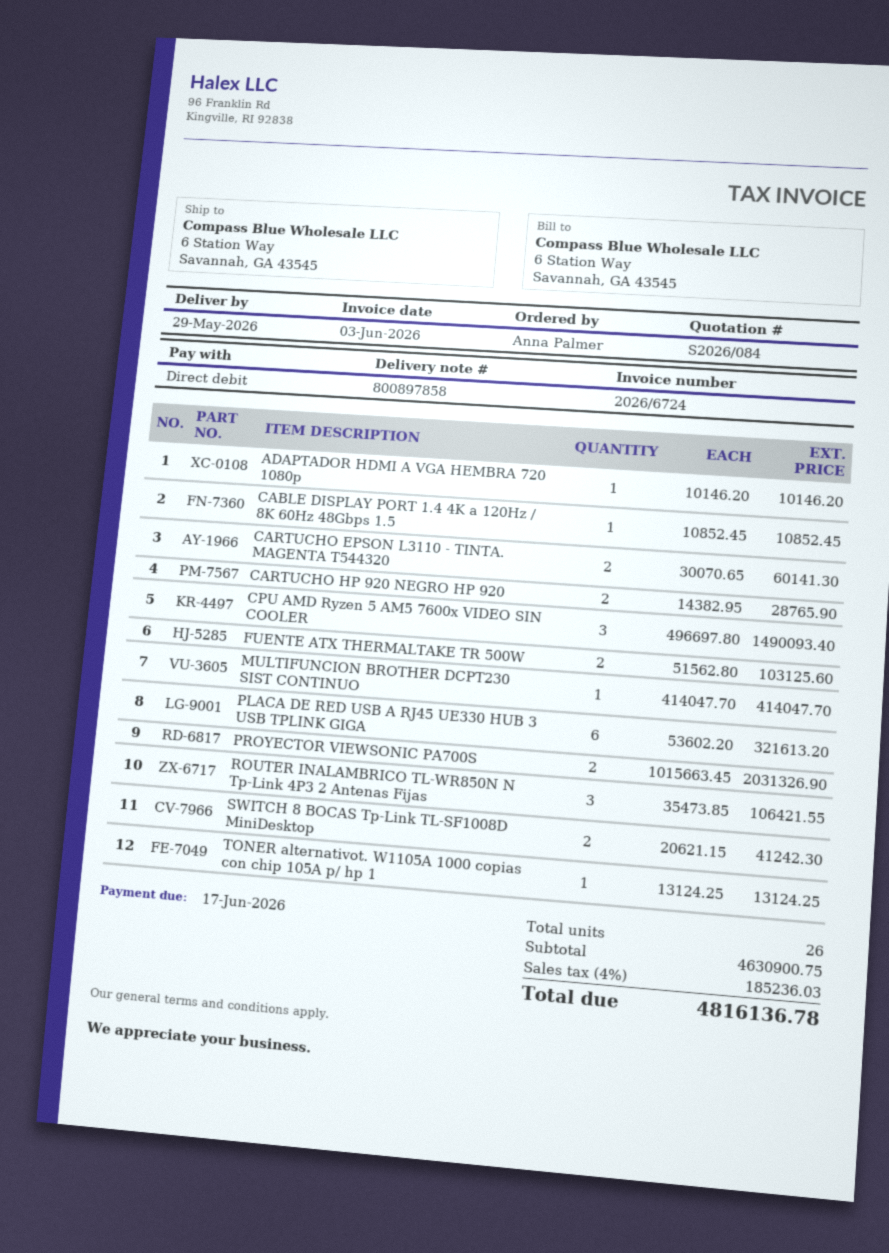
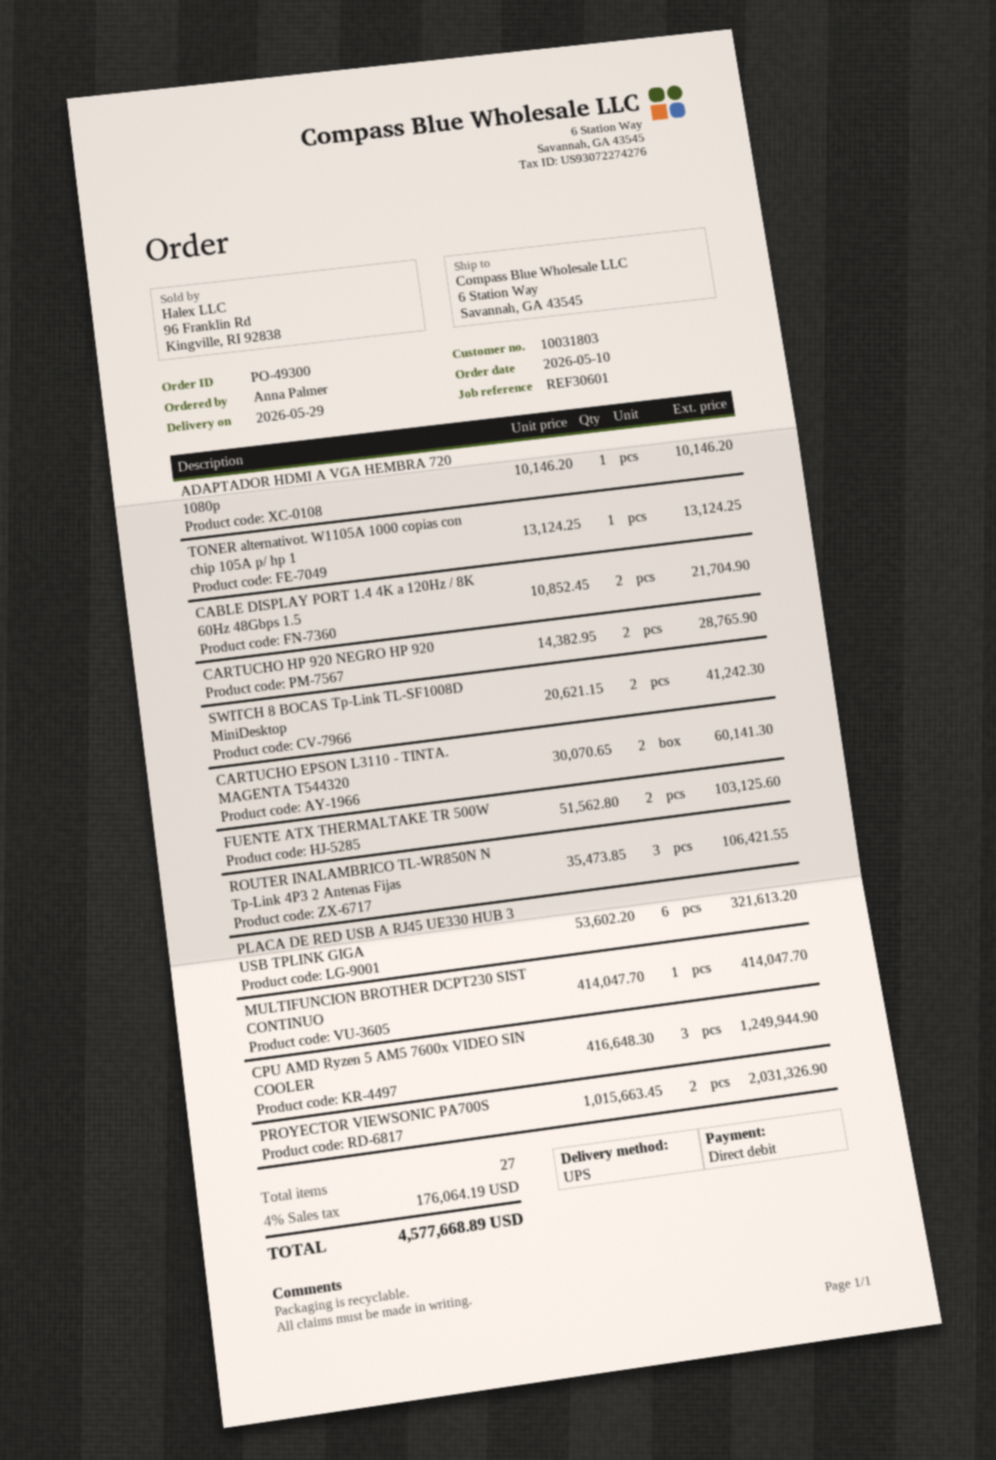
CABLE DISPLAY PORT 1.4 4K a 120Hz / 8K 60Hz 48Gbps 1.5: 1 x 10852.45 = 10852.45 -> 2 x 10852.45 = 21704.90
CPU AMD Ryzen 5 AM5 7600x VIDEO SIN COOLER: 3 x 496697.80 = 1490093.40 -> 3 x 416648.30 = 1249944.90
total quantity: 26 -> 27
tax: 4% = 185236.03 -> 4% = 176064.19
total: 4816136.78 -> 4577668.89

